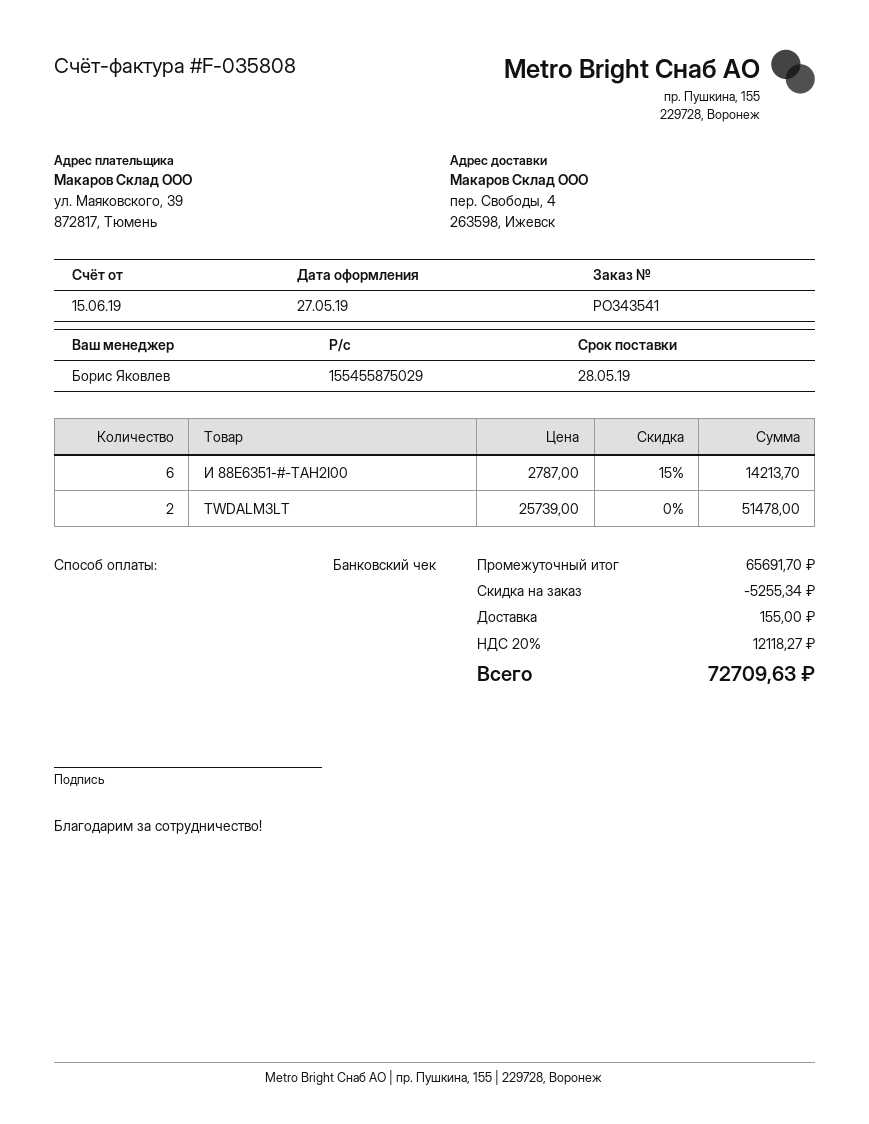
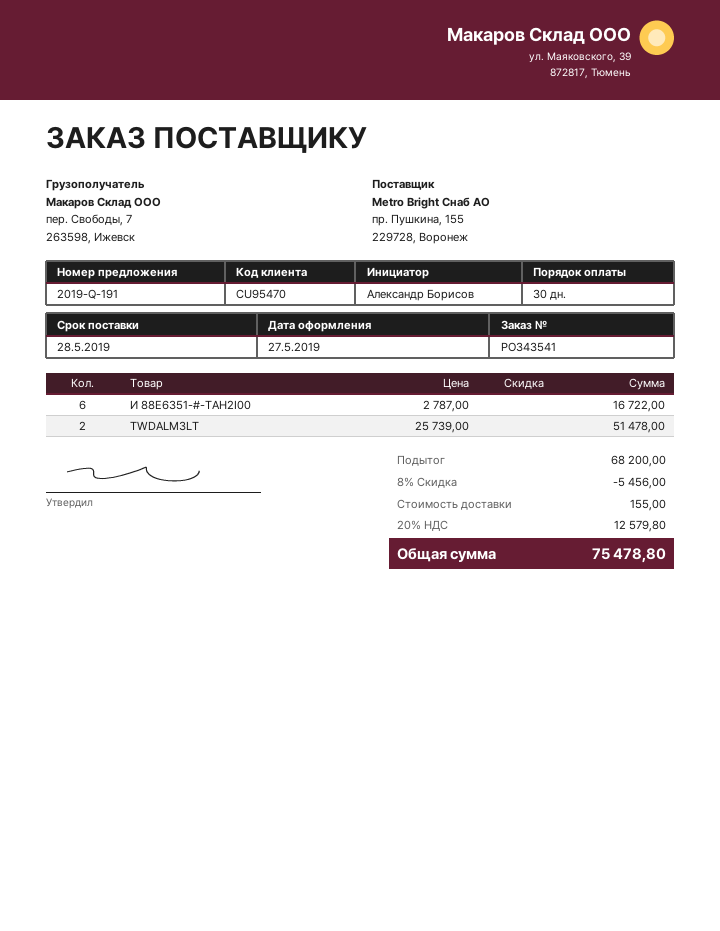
ship to: пер. Свободы, 4, 263598, Ижевск -> пер. Свободы, 7, 263598, Ижевск
И 88E6351-#-TAH2I00: 6 x 2787.00 - 15% = 14213.70 -> 6 x 2787.00 = 16722.00
subtotal: 65691.70 -> 68200.00
discount: 5255.34 -> 5456.00
tax: 20% = 12118.27 -> 20% = 12579.80
total: 72709.63 -> 75478.80

